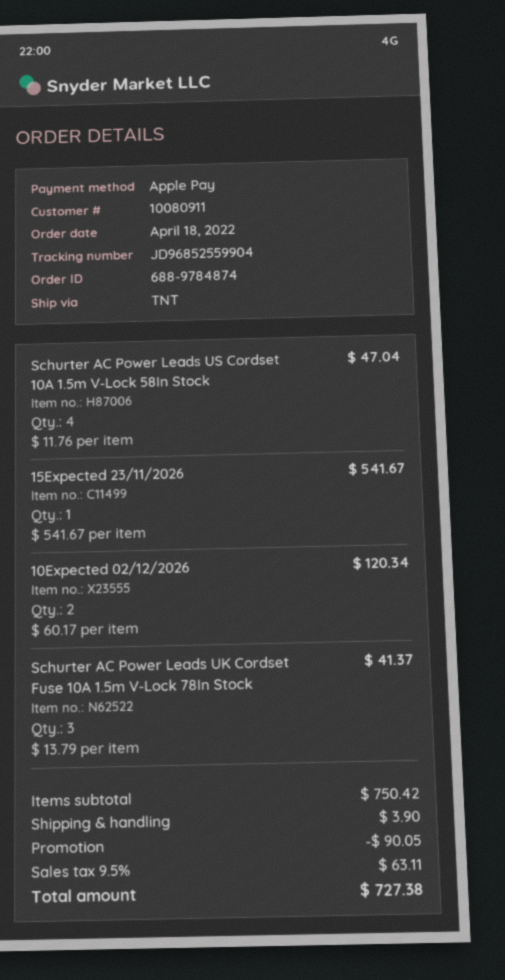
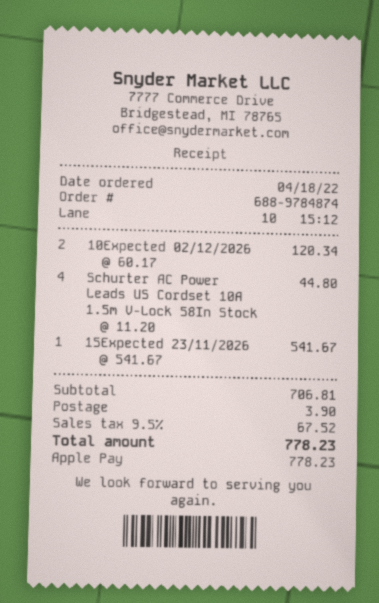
Schurter AC Power Leads US Cordset 10A 1.5m V-Lock 58In Stock: 4 x 11.76 = 47.04 -> 4 x 11.20 = 44.80
Schurter AC Power Leads UK Cordset Fuse 10A 1.5m V-Lock 78In Stock: 3 x 13.79 = 41.37 -> none
subtotal: 750.42 -> 706.81
discount: 90.05 -> none
tax: 9.5% = 63.11 -> 9.5% = 67.52
total: 727.38 -> 778.23

